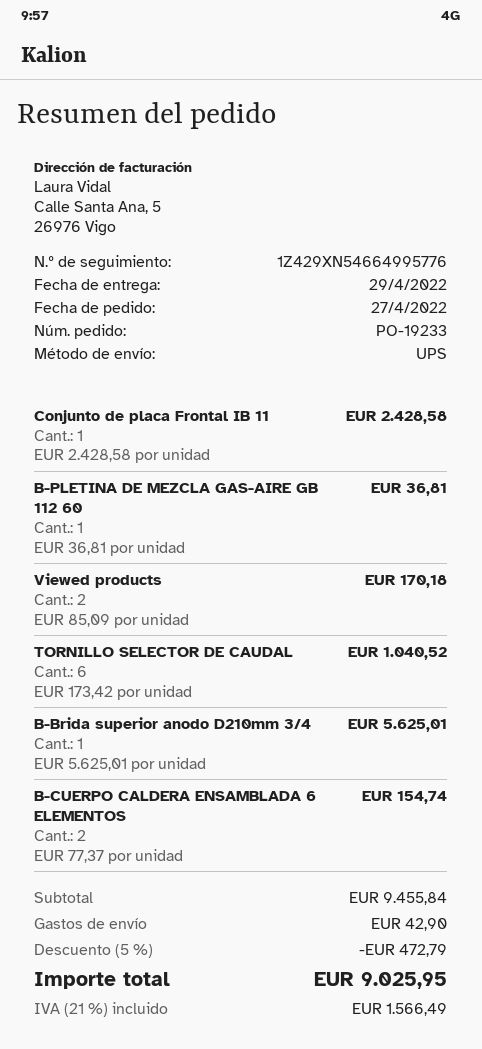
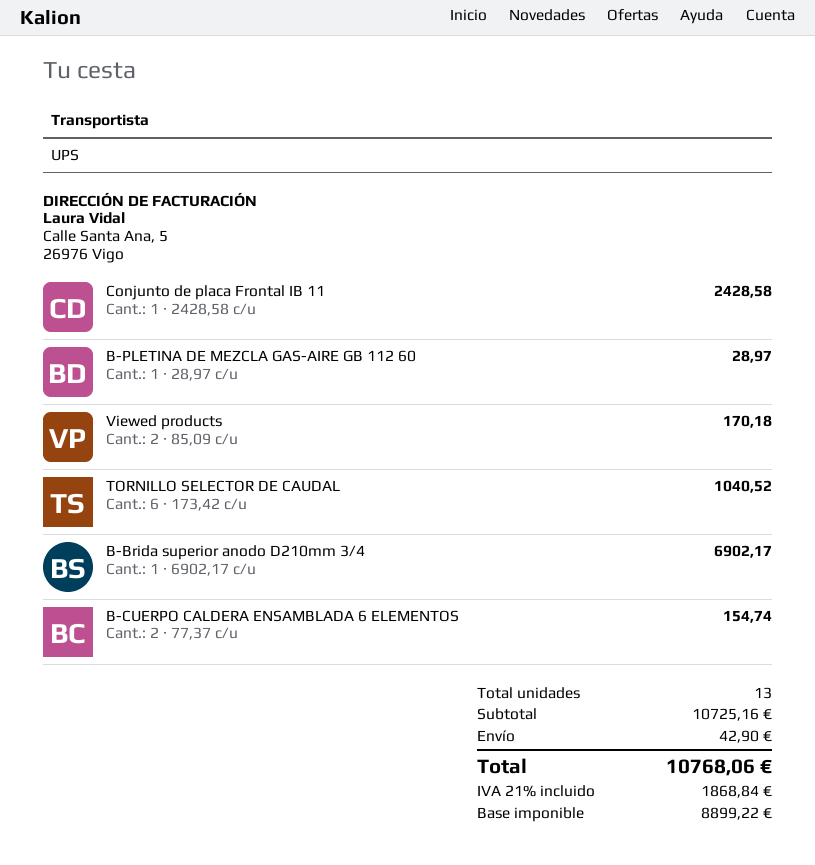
B-PLETINA DE MEZCLA GAS-AIRE GB 112 60: 1 x 36.81 = 36.81 -> 1 x 28.97 = 28.97
B-Brida superior anodo D210mm 3/4: 1 x 5625.01 = 5625.01 -> 1 x 6902.17 = 6902.17
subtotal: 9455.84 -> 10725.16
discount: 5% = 472.79 -> none
tax: 21% = 1566.49 -> 21% = 1868.84
total: 9025.95 -> 10768.06

